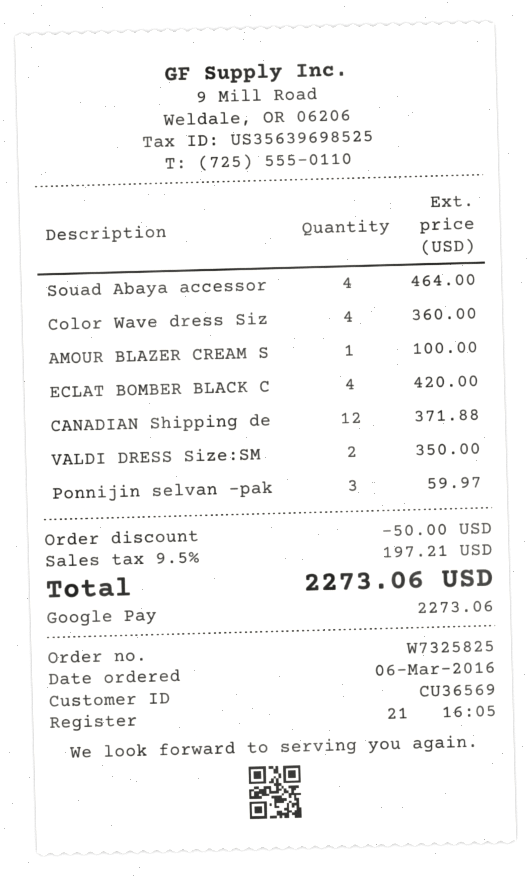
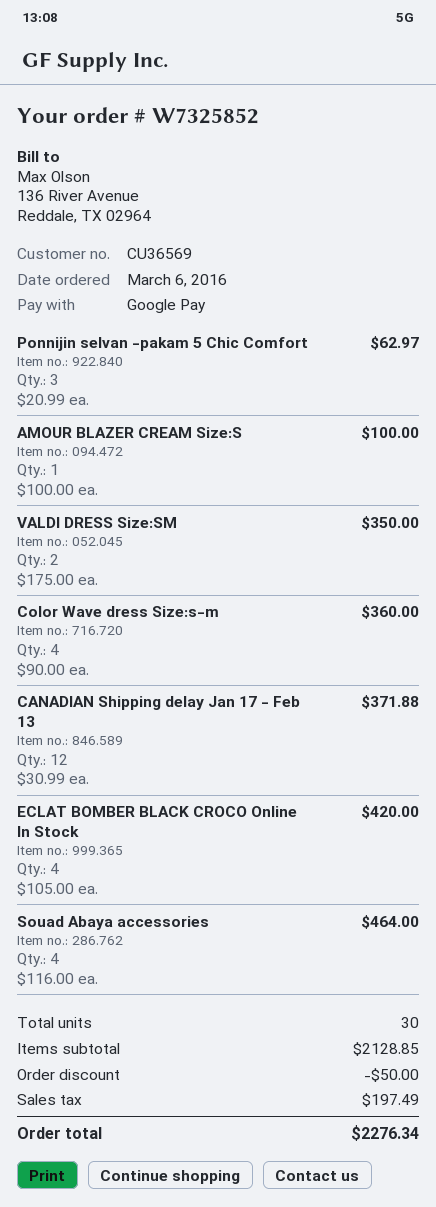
order number: W7325825 -> W7325852
Ponnijin selvan -pak: 3 for 59.97 -> 3 for 62.97
tax: 197.21 -> 197.49
total: 2273.06 -> 2276.34

